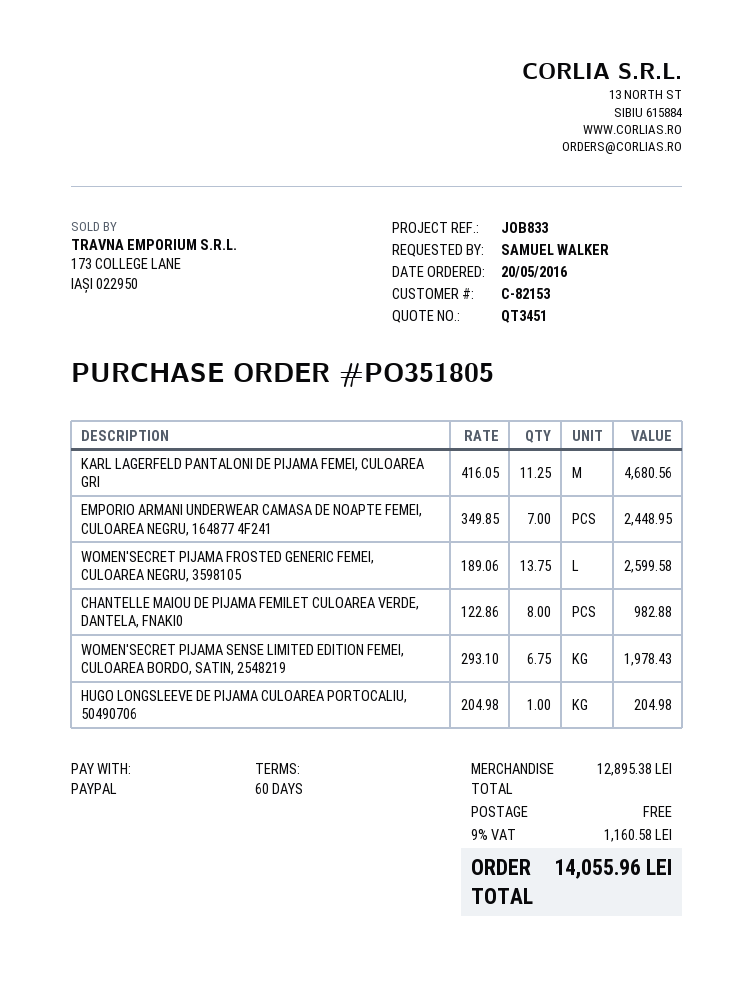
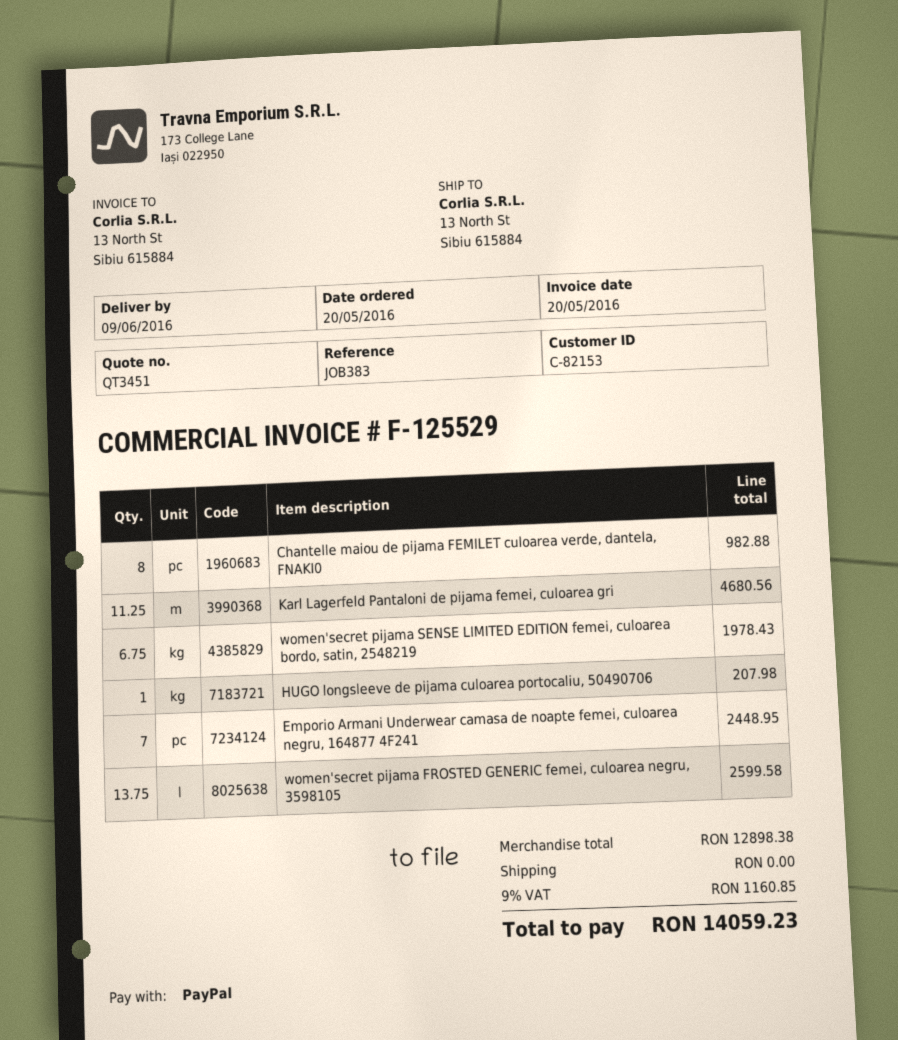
reference: JOB833 -> JOB383
HUGO LONGSLEEVE DE PIJAMA CULOAREA PORTOCALIU, 50490706: 1 for 204.98 -> 1 for 207.98
subtotal: 12895.38 -> 12898.38
tax: 9% = 1160.58 -> 9% = 1160.85
total: 14055.96 -> 14059.23

